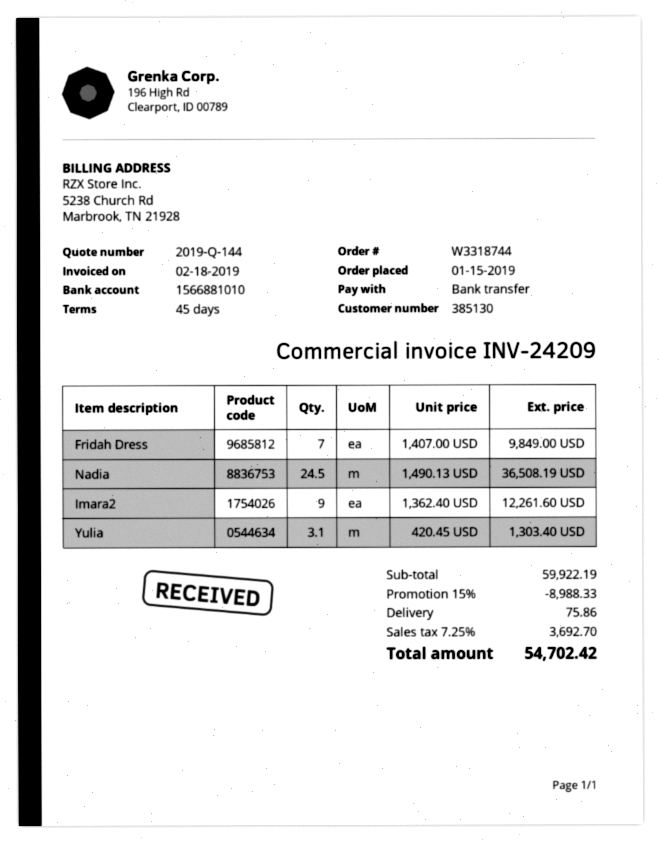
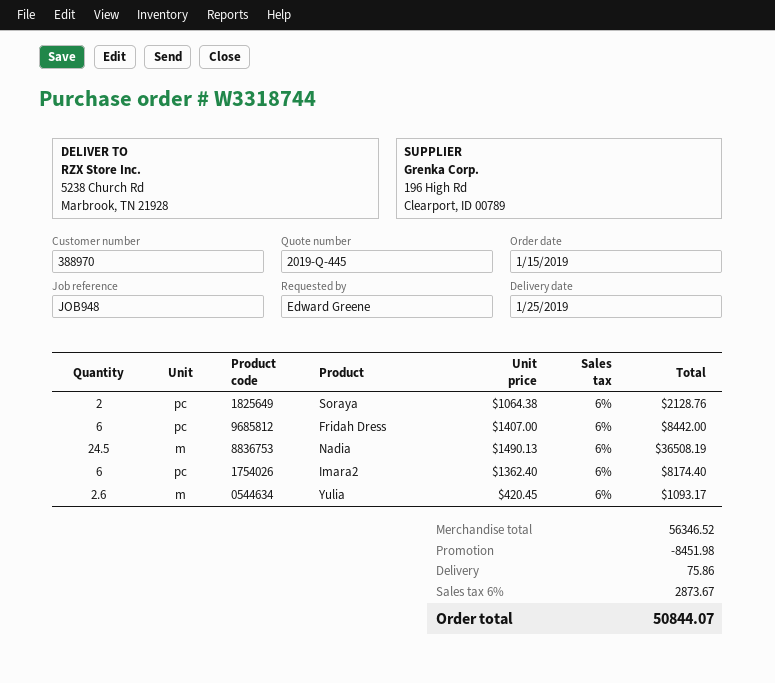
quote number: 2019-Q-144 -> 2019-Q-445
customer number: 385130 -> 388970
Fridah Dress: 7 x 1407.00 = 9849.00 -> 6 x 1407.00 = 8442.00
Imara2: 9 x 1362.40 = 12261.60 -> 6 x 1362.40 = 8174.40
Yulia: 3.1 x 420.45 = 1303.40 -> 2.6 x 420.45 = 1093.17
Soraya: none -> 2 x 1064.38 = 2128.76
subtotal: 59922.19 -> 56346.52
discount: 8988.33 -> 8451.98
tax: 7.25% = 3692.70 -> 6% = 2873.67
total: 54702.42 -> 50844.07

